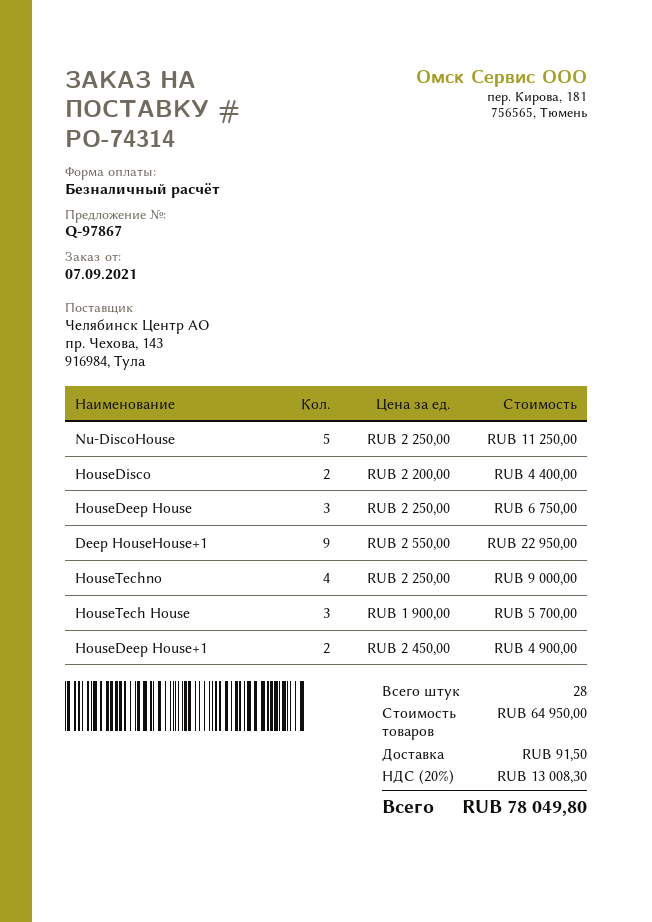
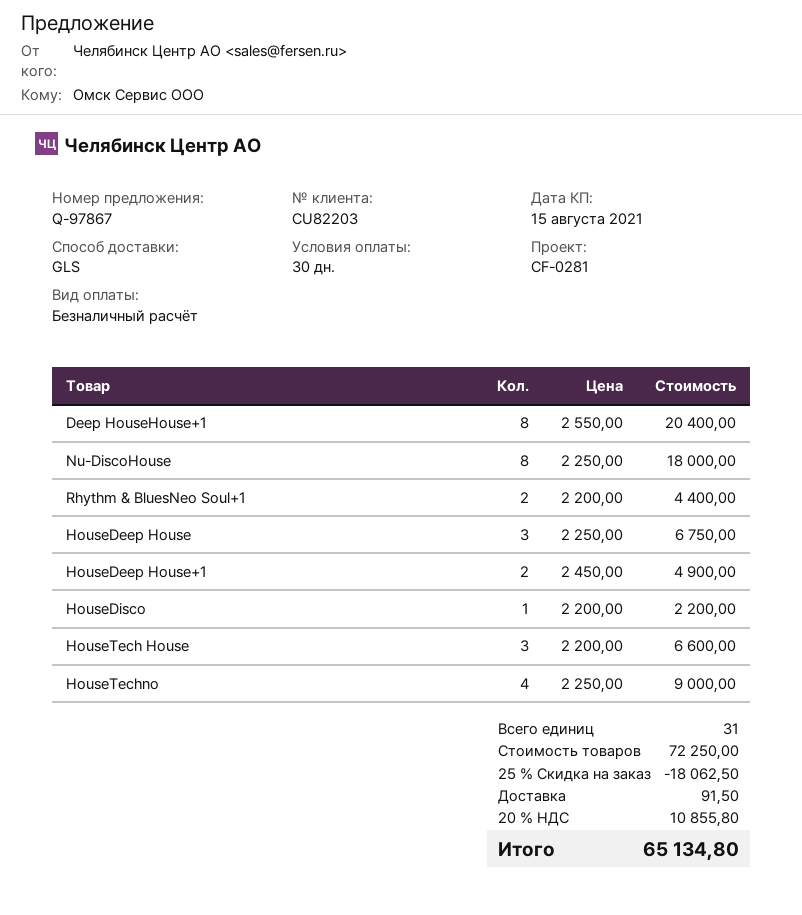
Nu-DiscoHouse: 5 x 2250.00 = 11250.00 -> 8 x 2250.00 = 18000.00
HouseDisco: 2 x 2200.00 = 4400.00 -> 1 x 2200.00 = 2200.00
Deep HouseHouse+1: 9 x 2550.00 = 22950.00 -> 8 x 2550.00 = 20400.00
HouseTech House: 3 x 1900.00 = 5700.00 -> 3 x 2200.00 = 6600.00
Rhythm & BluesNeo Soul+1: none -> 2 x 2200.00 = 4400.00
total quantity: 28 -> 31
subtotal: 64950.00 -> 72250.00
discount: none -> 25% = 18062.50
tax: 20% = 13008.30 -> 20% = 10855.80
total: 78049.80 -> 65134.80

